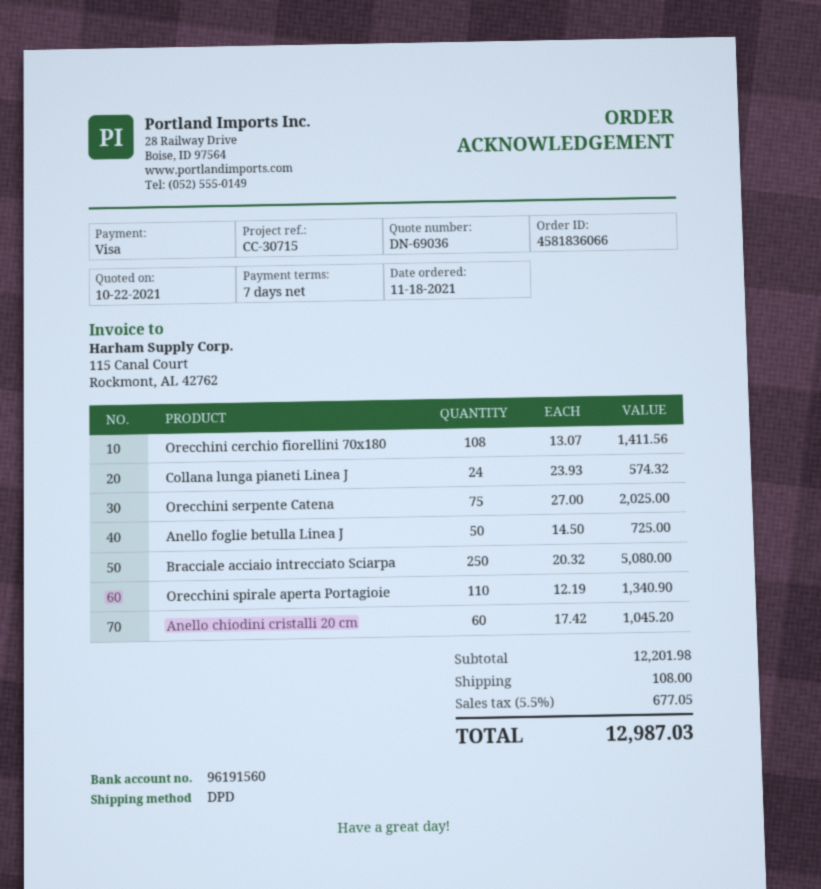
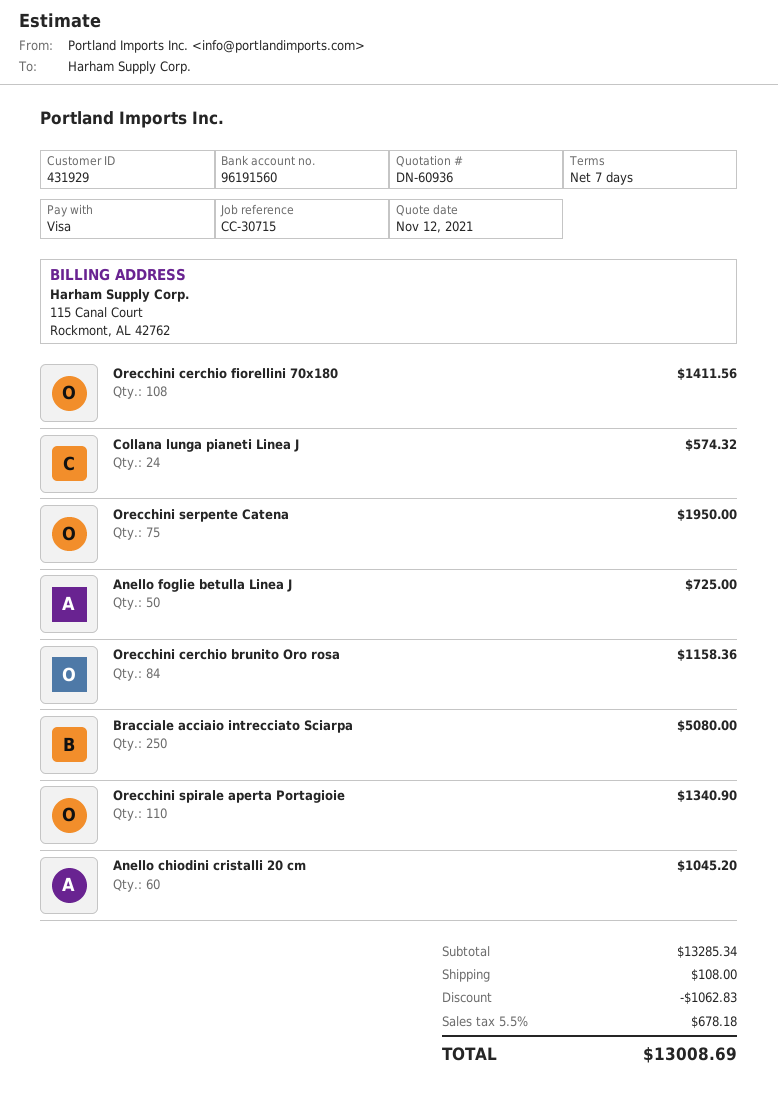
quote number: DN-69036 -> DN-60936
quote date: 2021-10-22 -> 2021-11-12
Orecchini serpente Catena: 75 for 2025.00 -> 75 for 1950.00
Orecchini cerchio brunito Oro rosa: none -> 84 for 1158.36
subtotal: 12201.98 -> 13285.34
discount: none -> 1062.83
tax: 5.5% = 677.05 -> 5.5% = 678.18
total: 12987.03 -> 13008.69

